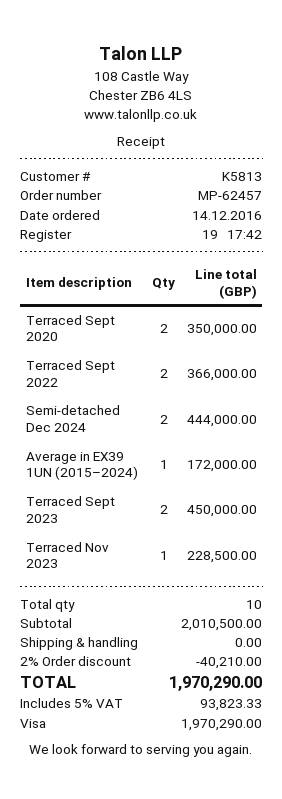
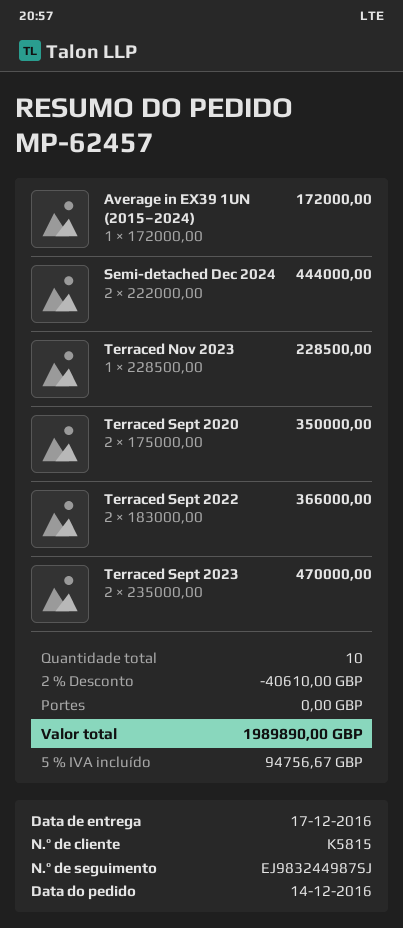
customer number: K5813 -> K5815
Terraced Sept 2023: 2 for 450000.00 -> 2 for 470000.00
discount: 2% = 40210.00 -> 2% = 40610.00
tax: 5% = 93823.33 -> 5% = 94756.67
total: 1970290.00 -> 1989890.00

